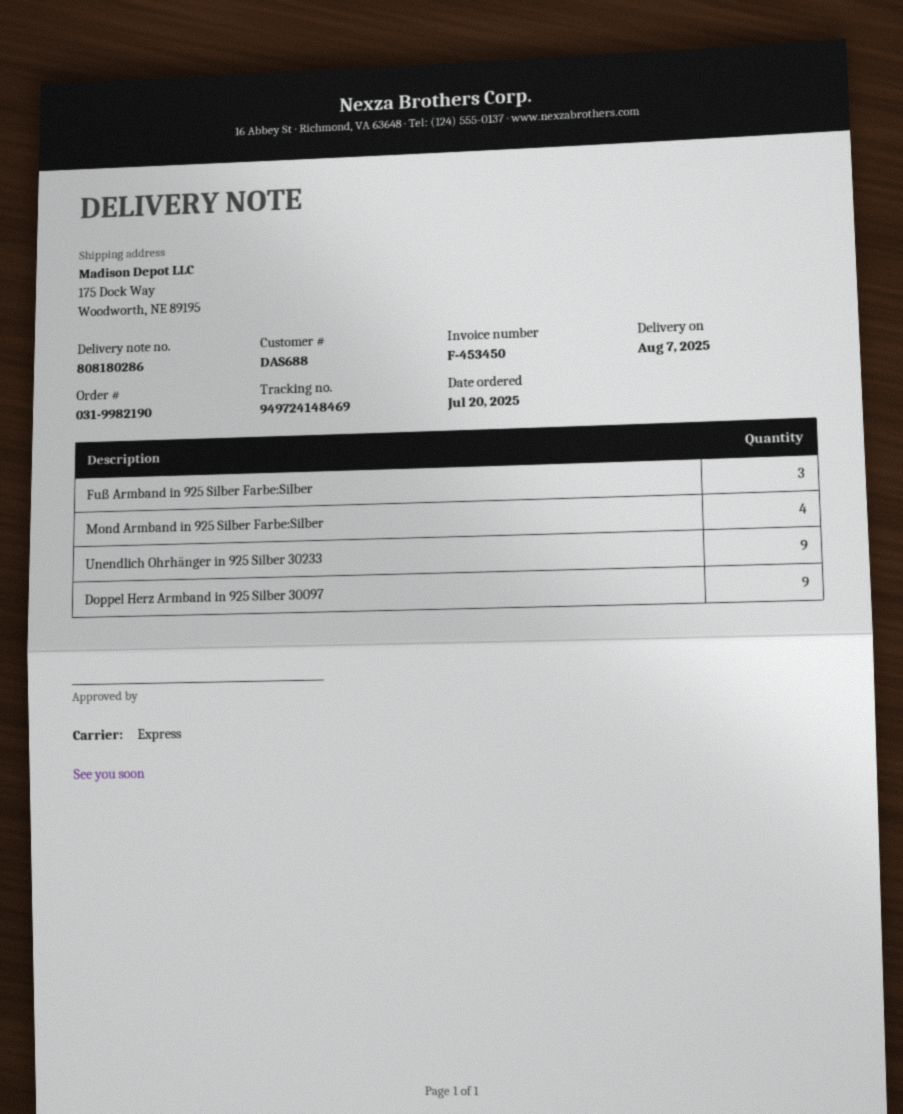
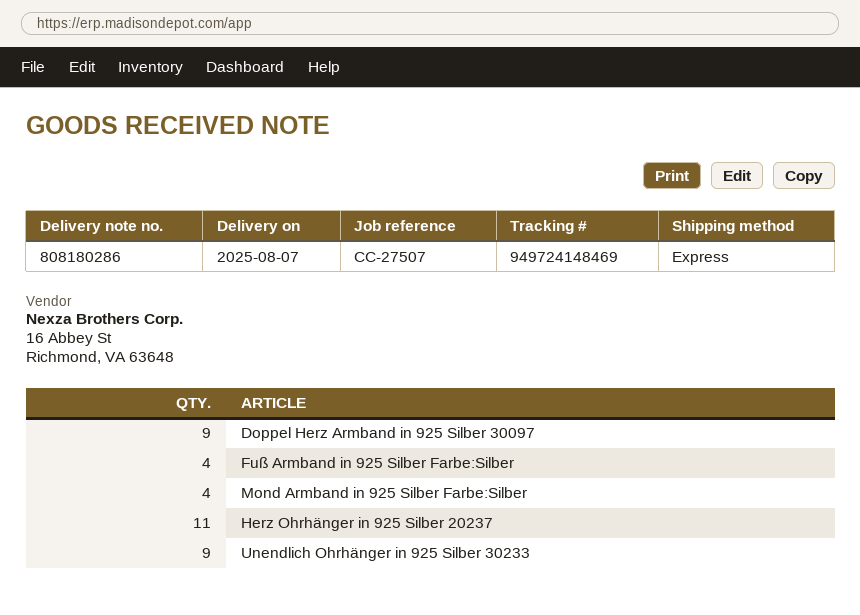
Fuß Armband in 925 Silber Farbe:Silber: 3 -> 4
Herz Ohrhänger in 925 Silber 20237: none -> 11

